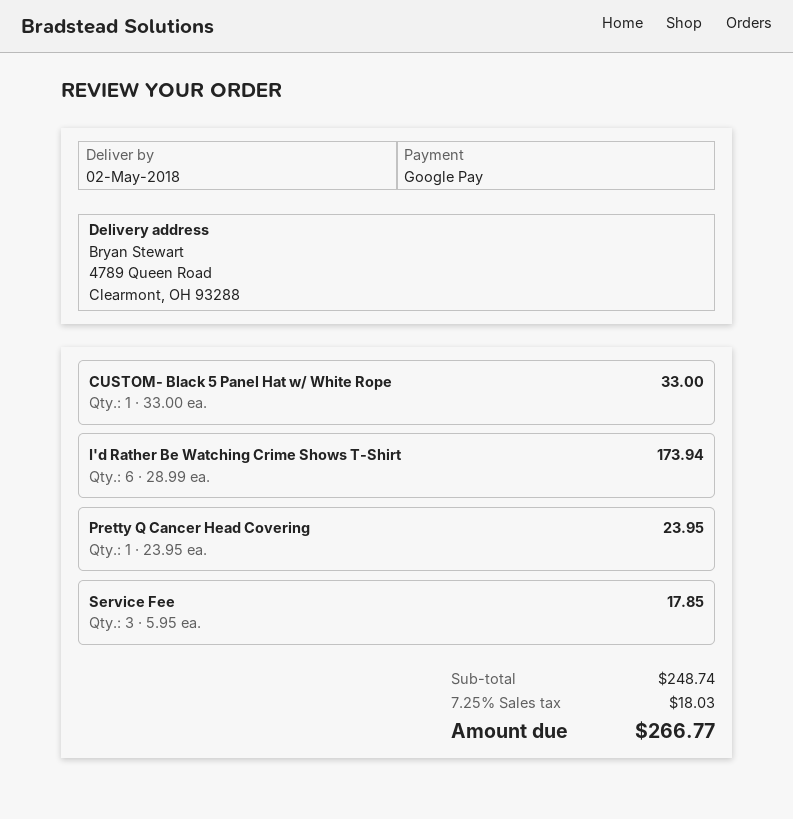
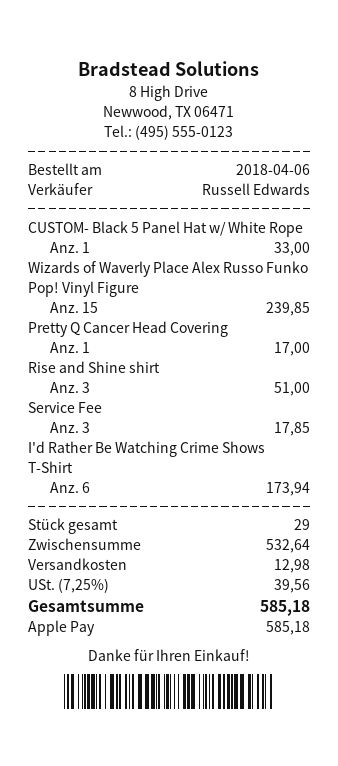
payment method: Google Pay -> Apple Pay
Pretty Q Cancer Head Covering: 1 for 23.95 -> 1 for 17.00
Wizards of Waverly Place Alex Russo Funko Pop! Vinyl Figure: none -> 15 for 239.85
Rise and Shine shirt: none -> 3 for 51.00
subtotal: 248.74 -> 532.64
shipping: none -> 12.98
tax: 7.25% = 18.03 -> 7.25% = 39.56
total: 266.77 -> 585.18

